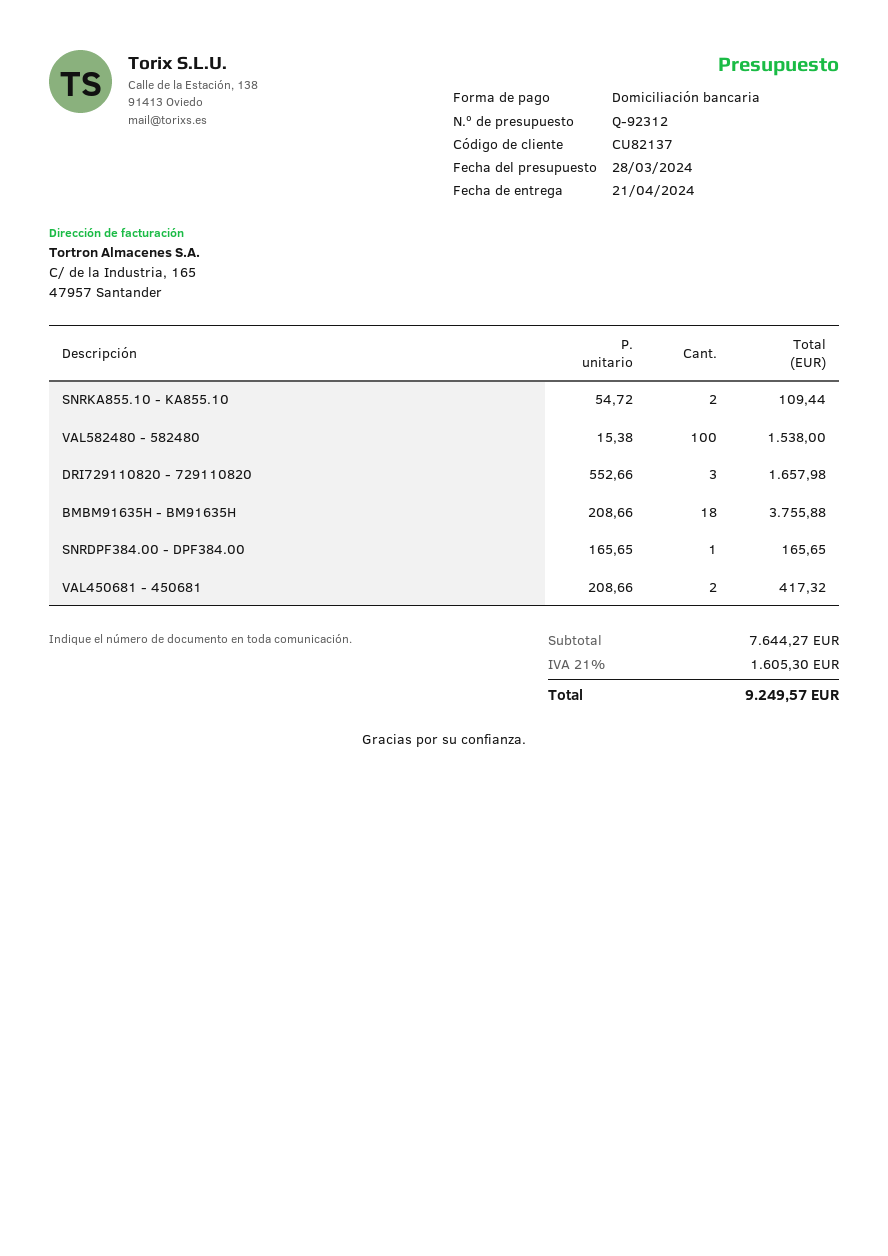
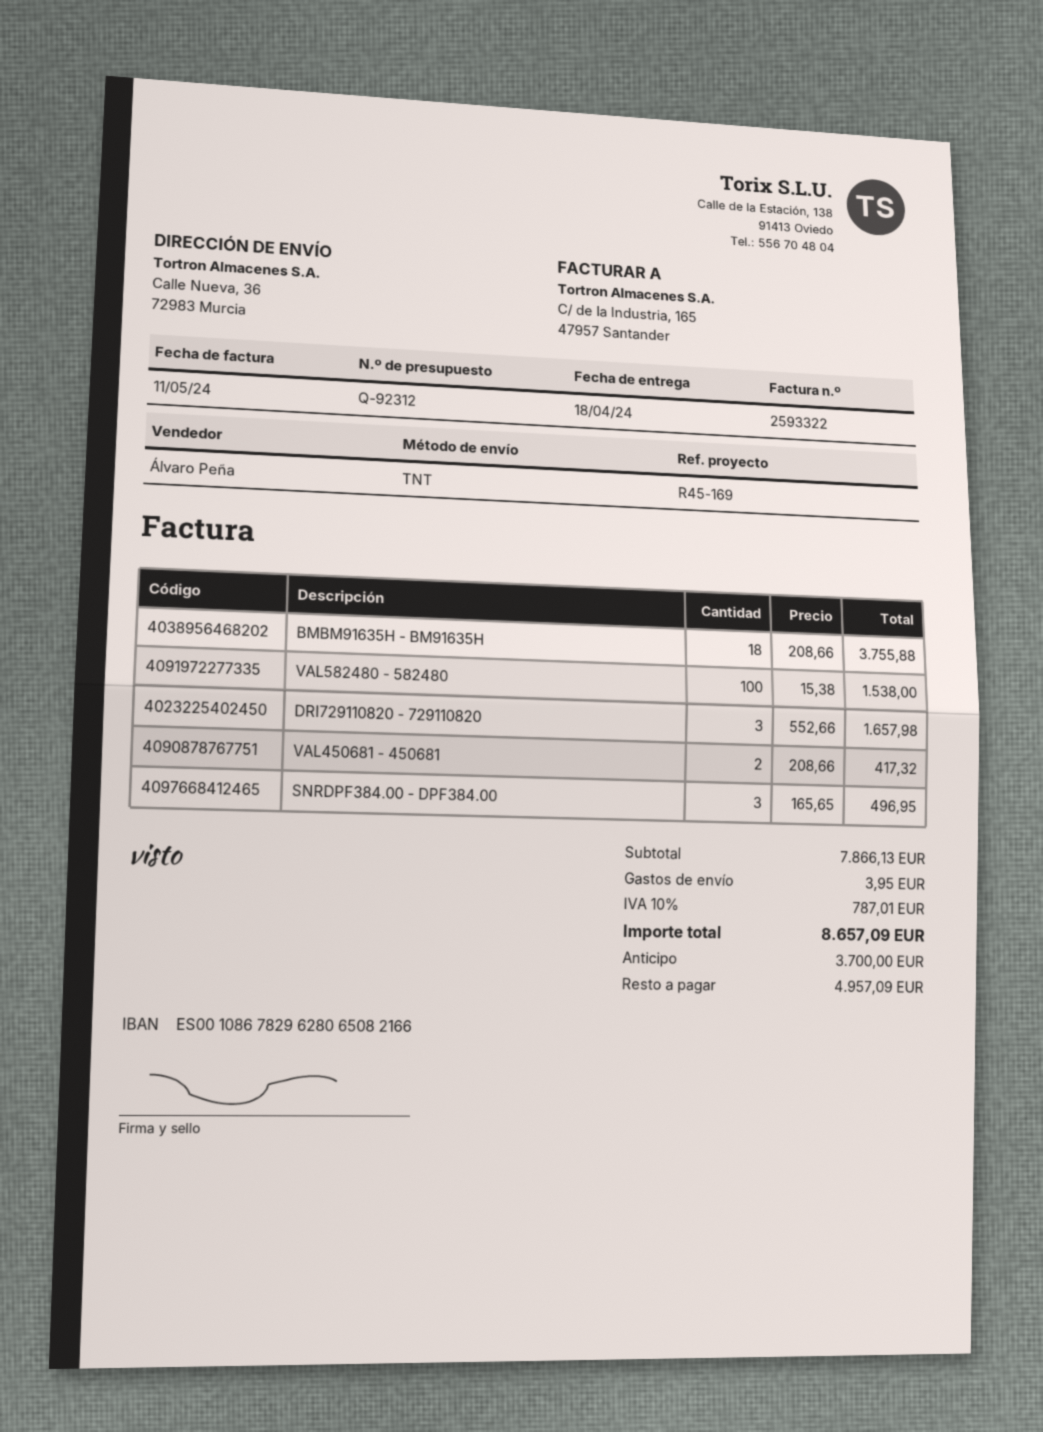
delivery date: 2024-04-21 -> 2024-04-18
SNRKA855.10 - KA855.10: 2 x 54.72 = 109.44 -> none
SNRDPF384.00 - DPF384.00: 1 x 165.65 = 165.65 -> 3 x 165.65 = 496.95
subtotal: 7644.27 -> 7866.13
shipping: none -> 3.95
tax: 21% = 1605.30 -> 10% = 787.01
total: 9249.57 -> 8657.09

